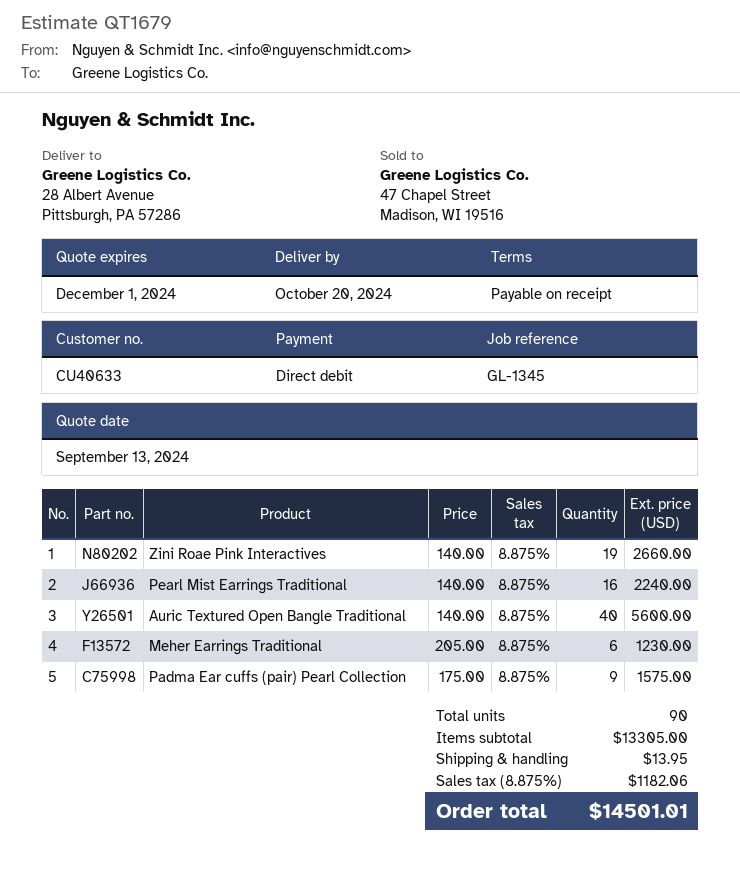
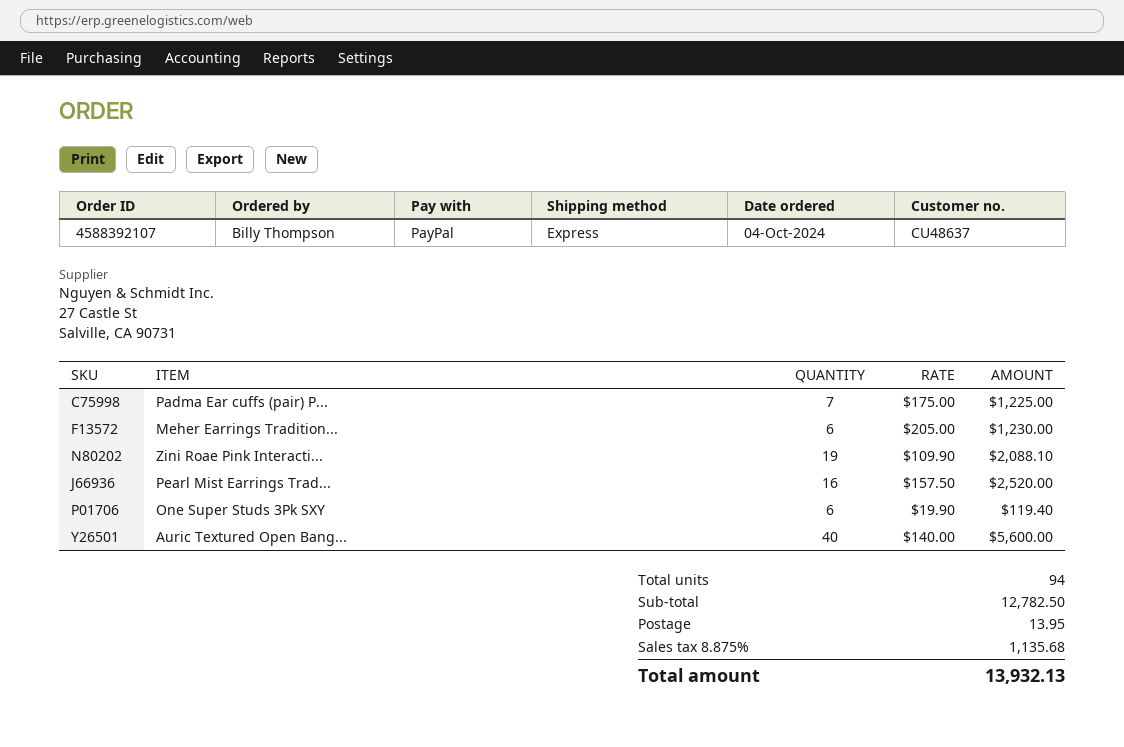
customer number: CU40633 -> CU48637
payment method: direct debit -> PayPal
Zini Roae Pink Interactives: 19 x 140.00 = 2660.00 -> 19 x 109.90 = 2088.10
Pearl Mist Earrings Traditional: 16 x 140.00 = 2240.00 -> 16 x 157.50 = 2520.00
Padma Ear cuffs (pair) Pearl Collection: 9 x 175.00 = 1575.00 -> 7 x 175.00 = 1225.00
One Super Studs 3Pk SXY: none -> 6 x 19.90 = 119.40
total quantity: 90 -> 94
subtotal: 13305.00 -> 12782.50
tax: 8.875% = 1182.06 -> 8.875% = 1135.68
total: 14501.01 -> 13932.13

